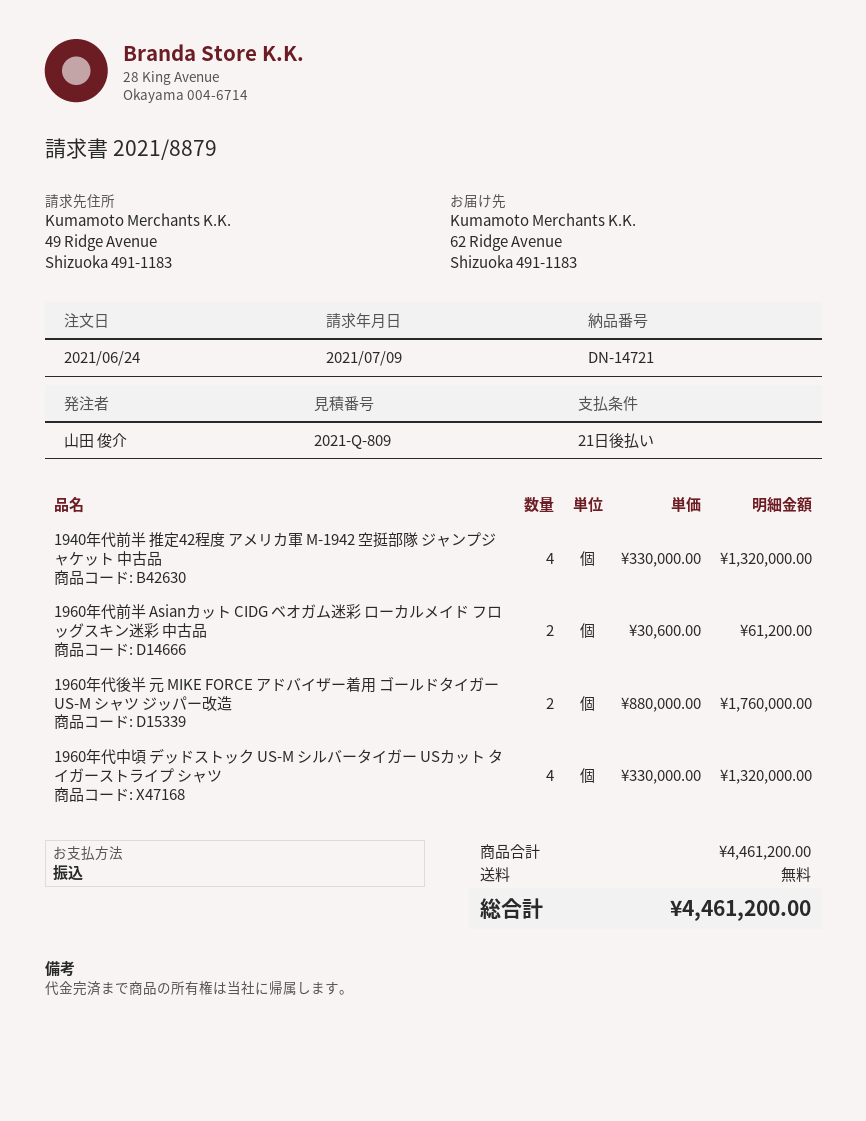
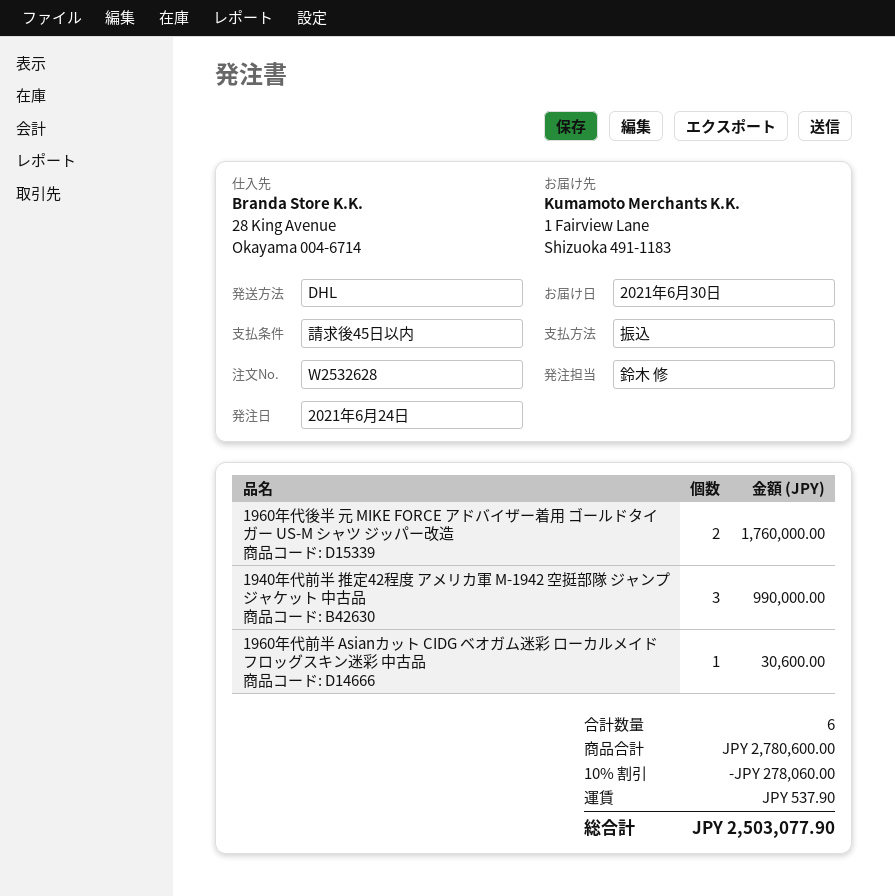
payment terms: 21 days -> 45 days
ordered by: 山田 俊介 -> 鈴木 修
ship to: 62 Ridge Avenue, Shizuoka 491-1183 -> 1 Fairview Lane, Shizuoka 491-1183
1940年代前半 推定42程度 アメリカ軍 M-1942 空挺部隊 ジャンプジャケット 中古品: 4 for 1320000.00 -> 3 for 990000.00
1960年代前半 Asianカット CIDG ベオガム迷彩 ローカルメイド フロッグスキン迷彩 中古品: 2 for 61200.00 -> 1 for 30600.00
1960年代中頃 デッドストック US-M シルバータイガー USカット タイガーストライプ シャツ: 4 for 1320000.00 -> none
subtotal: 4461200.00 -> 2780600.00
discount: none -> 10% = 278060.00
shipping: 0.00 -> 537.90
total: 4461200.00 -> 2503077.90

